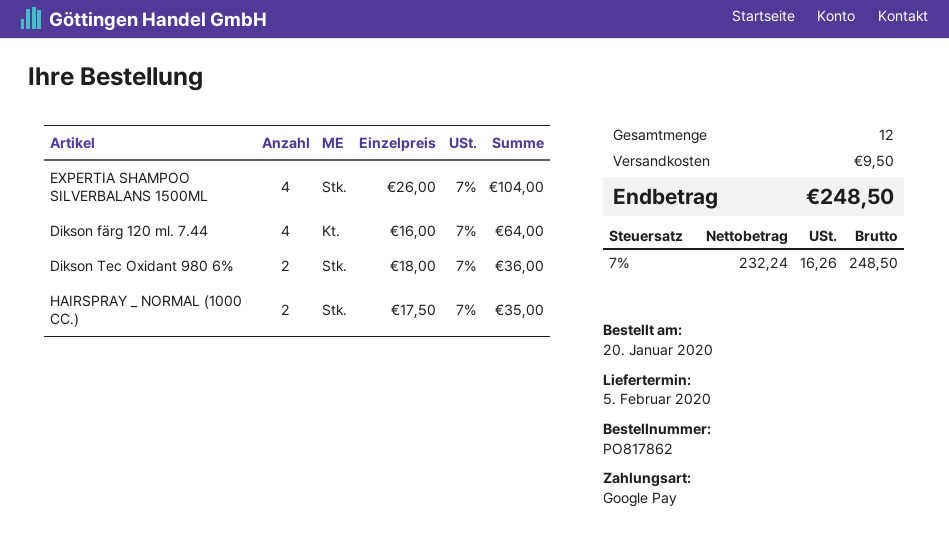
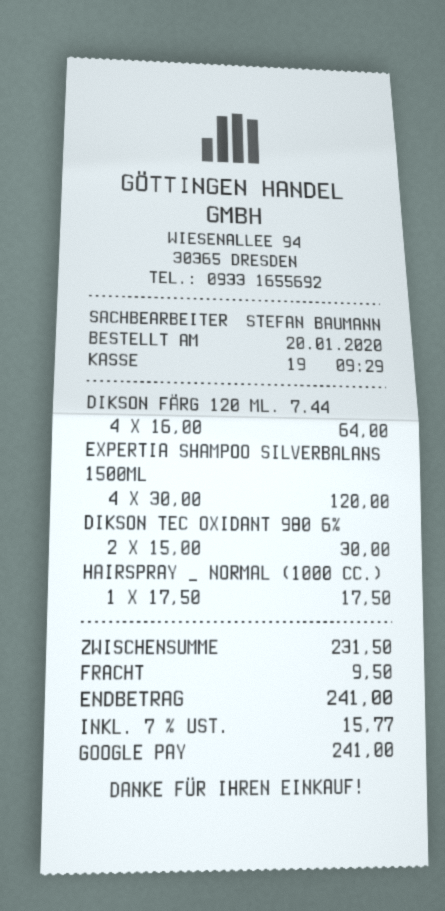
EXPERTIA SHAMPOO SILVERBALANS 1500ML: 4 x 26.00 = 104.00 -> 4 x 30.00 = 120.00
Dikson Tec Oxidant 980 6%: 2 x 18.00 = 36.00 -> 2 x 15.00 = 30.00
HAIRSPRAY _ NORMAL (1000 CC.): 2 x 17.50 = 35.00 -> 1 x 17.50 = 17.50
tax: 7% = 16.26 -> 7% = 15.77
total: 248.50 -> 241.00

